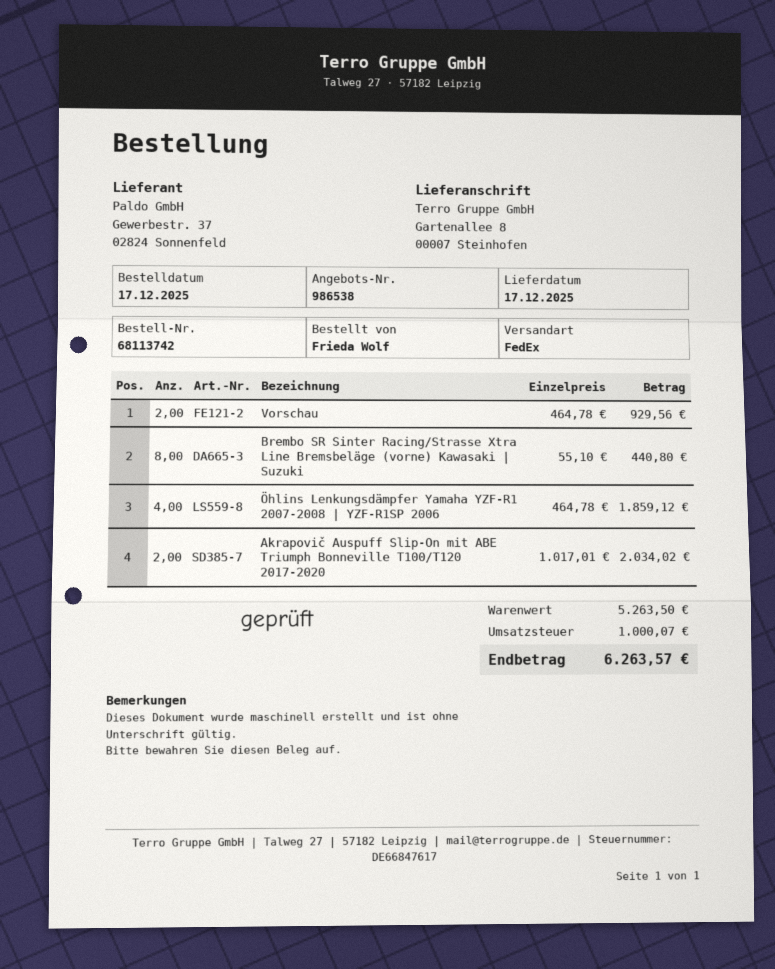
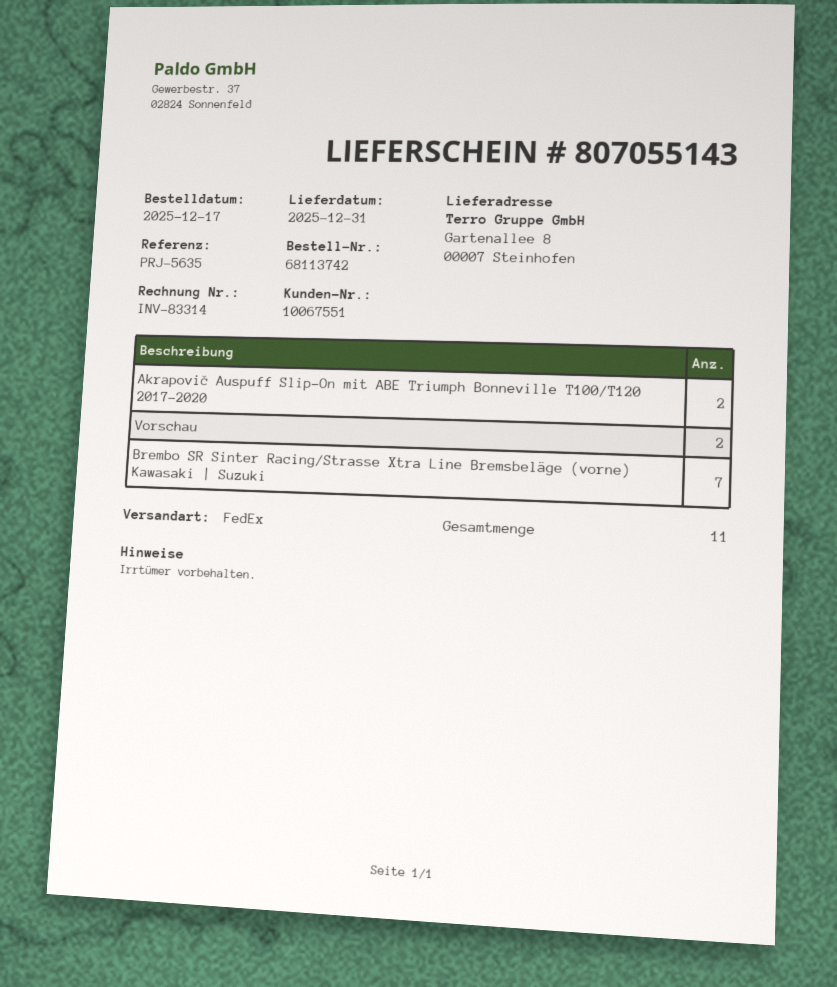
delivery date: 2025-12-17 -> 2025-12-31
Brembo SR Sinter Racing/Strasse Xtra Line Bremsbeläge (vorne) Kawasaki | Suzuki: 8 -> 7
Öhlins Lenkungsdämpfer Yamaha YZF-R1 2007-2008 | YZF-R1SP 2006: 4 -> none

